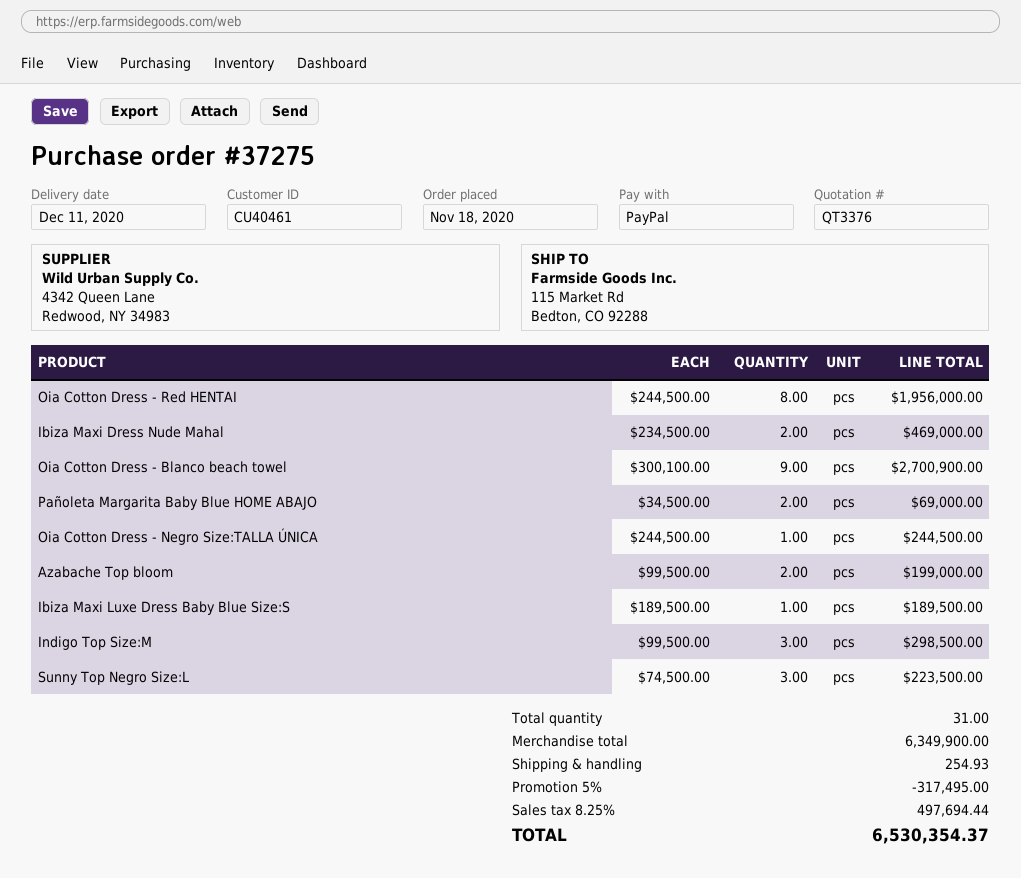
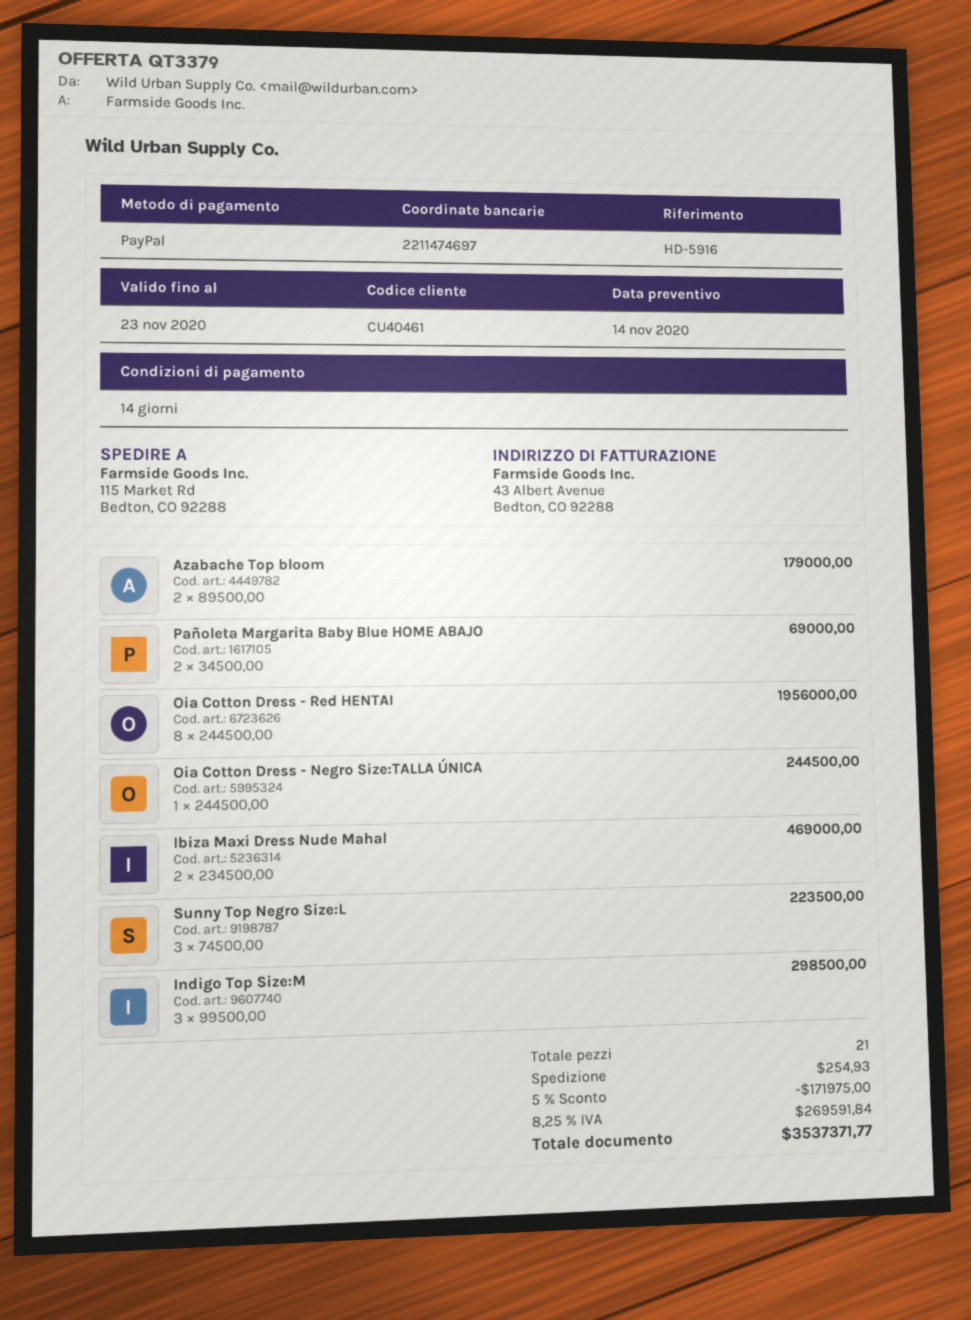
quote number: QT3376 -> QT3379
Oia Cotton Dress - Blanco beach towel: 9 x 300100.00 = 2700900.00 -> none
Azabache Top bloom: 2 x 99500.00 = 199000.00 -> 2 x 89500.00 = 179000.00
Ibiza Maxi Luxe Dress Baby Blue Size:S: 1 x 189500.00 = 189500.00 -> none
total quantity: 31 -> 21
discount: 5% = 317495.00 -> 5% = 171975.00
tax: 8.25% = 497694.44 -> 8.25% = 269591.84
total: 6530354.37 -> 3537371.77

